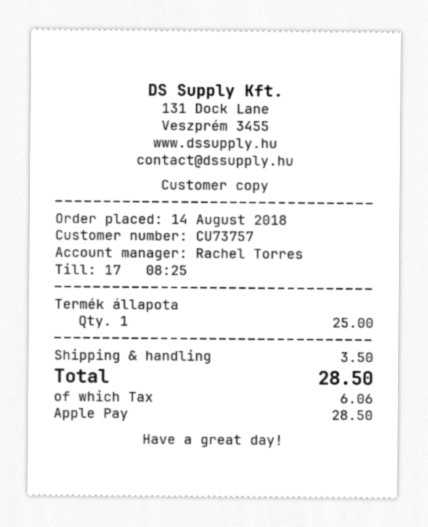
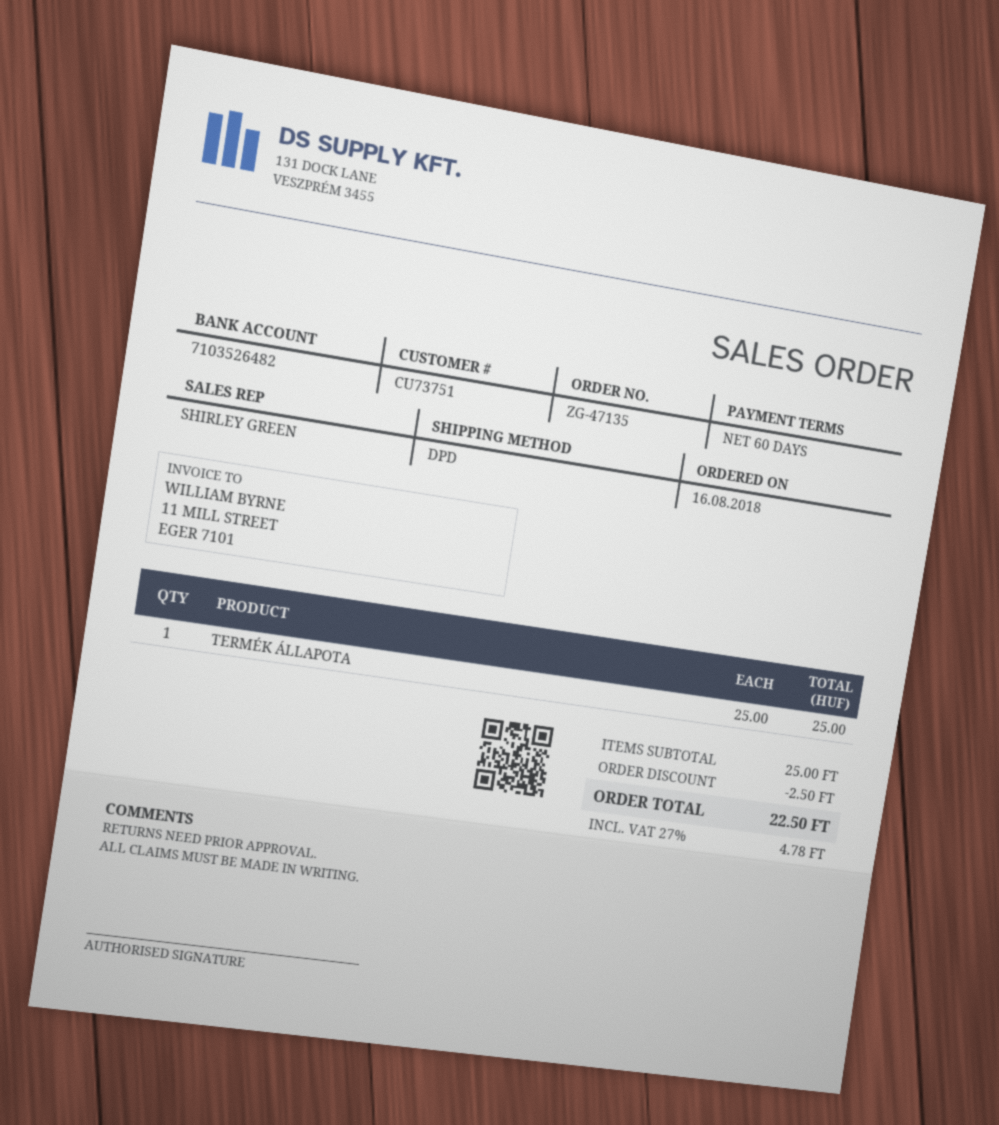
order date: 2018-08-14 -> 2018-08-16
customer number: CU73757 -> CU73751
sales rep: Rachel Torres -> SHIRLEY GREEN
discount: none -> 2.50
shipping: 3.50 -> none
tax: 6.06 -> 4.78
total: 28.50 -> 22.50

